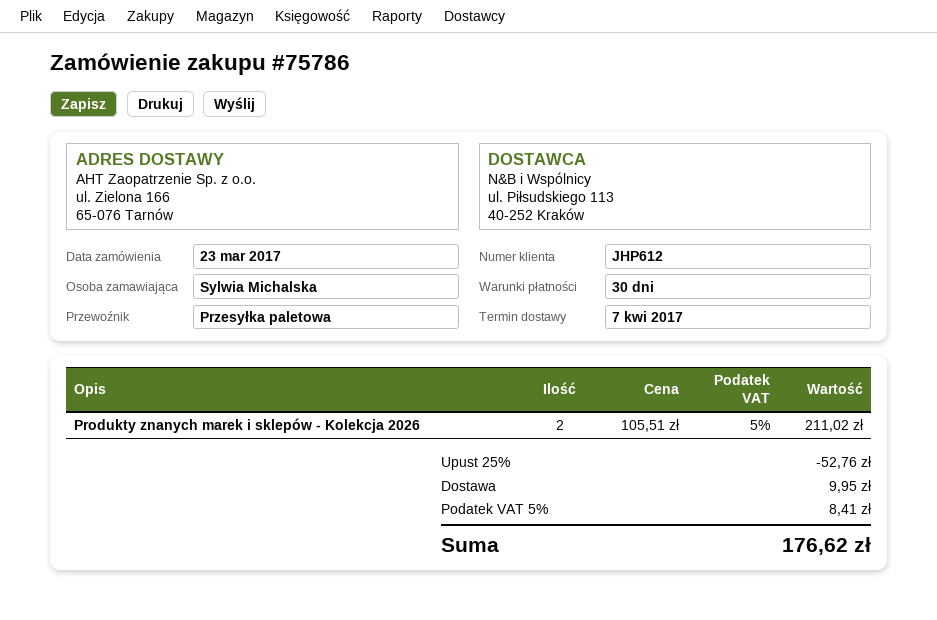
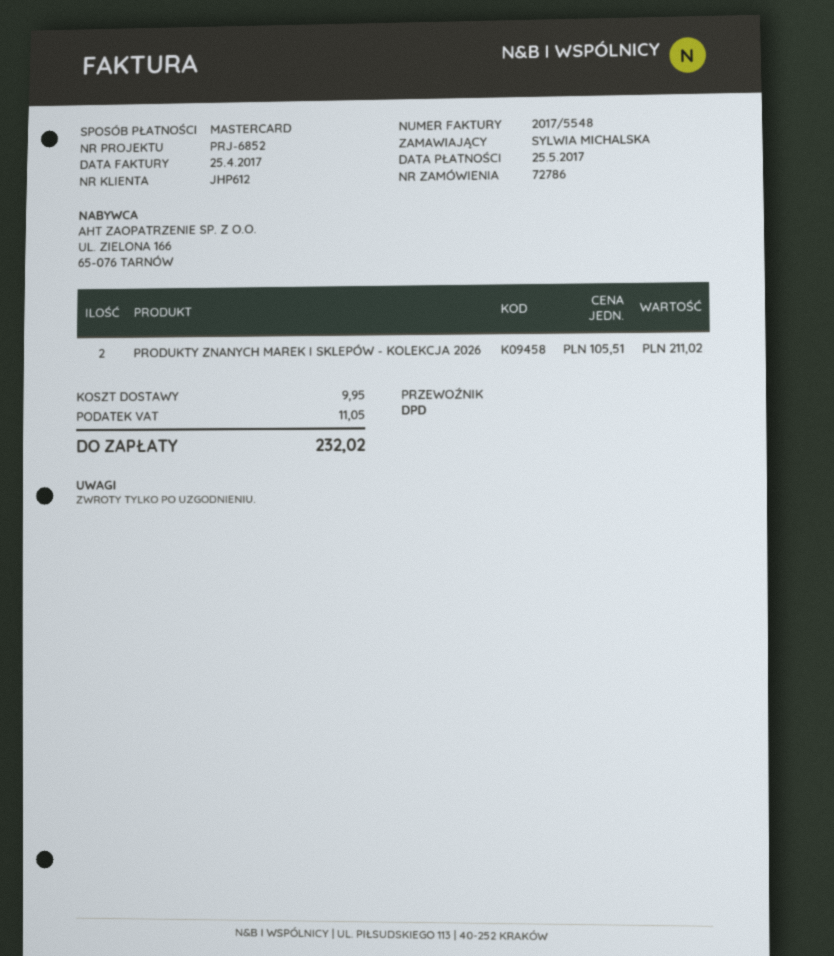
order number: 75786 -> 72786
shipping method: pallet freight -> DPD
discount: 25% = 52.76 -> none
tax: 8.41 -> 11.05
total: 176.62 -> 232.02

